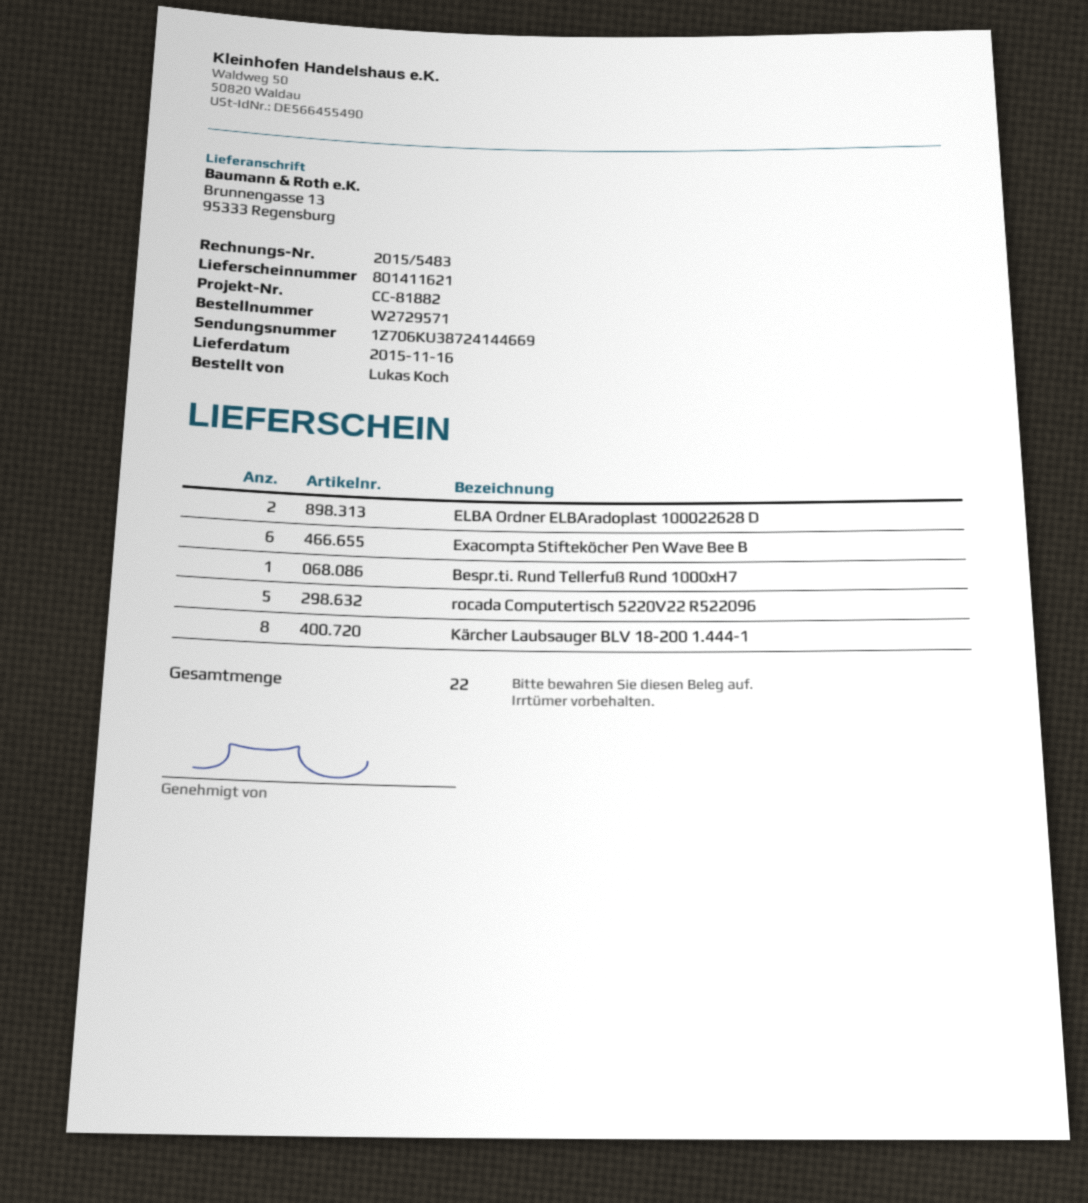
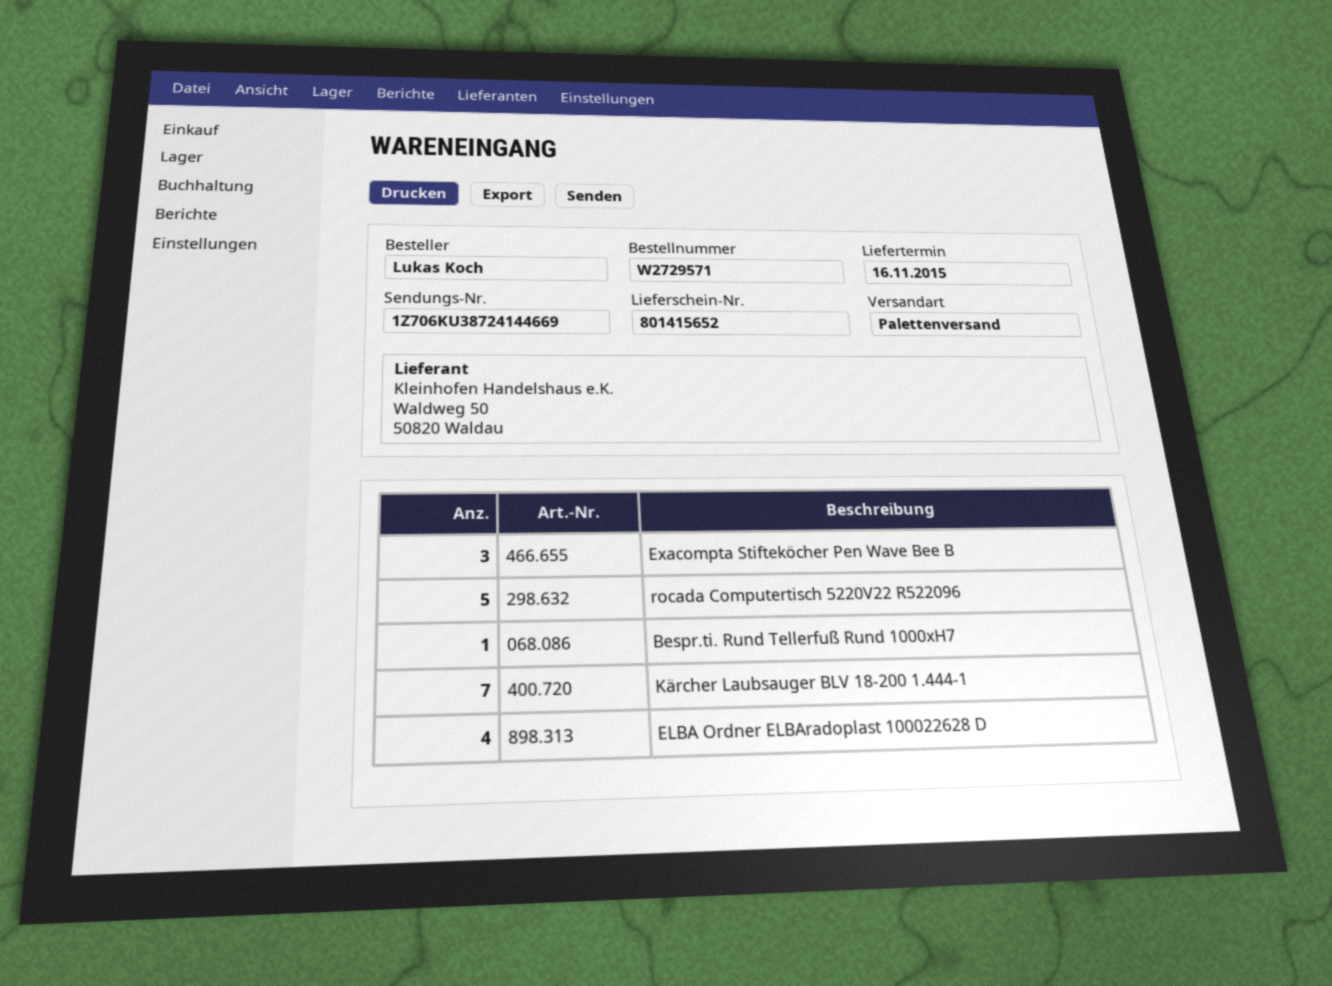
delivery note number: 801411621 -> 801415652
ELBA Ordner ELBAradoplast 100022628 D: 2 -> 4
Exacompta Stifteköcher Pen Wave Bee B: 6 -> 3
Kärcher Laubsauger BLV 18-200 1.444-1: 8 -> 7

